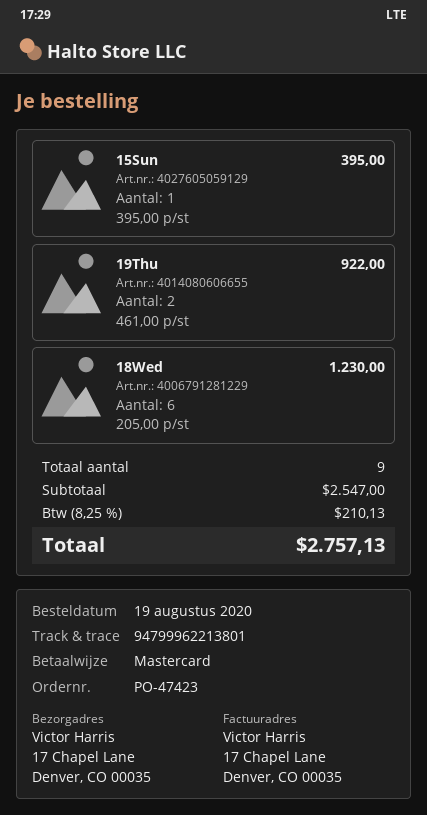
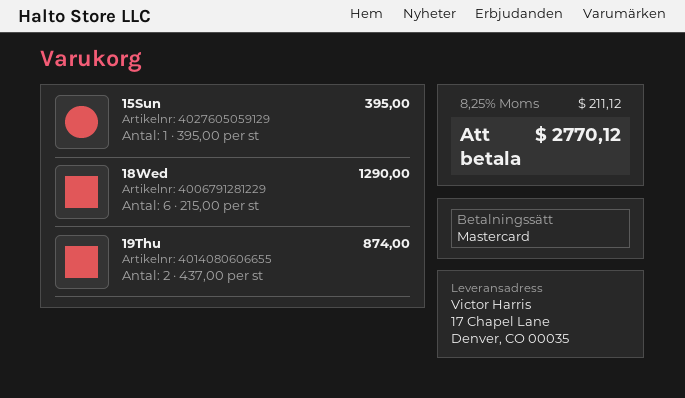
19Thu: 2 x 461.00 = 922.00 -> 2 x 437.00 = 874.00
18Wed: 6 x 205.00 = 1230.00 -> 6 x 215.00 = 1290.00
tax: 8.25% = 210.13 -> 8.25% = 211.12
total: 2757.13 -> 2770.12

